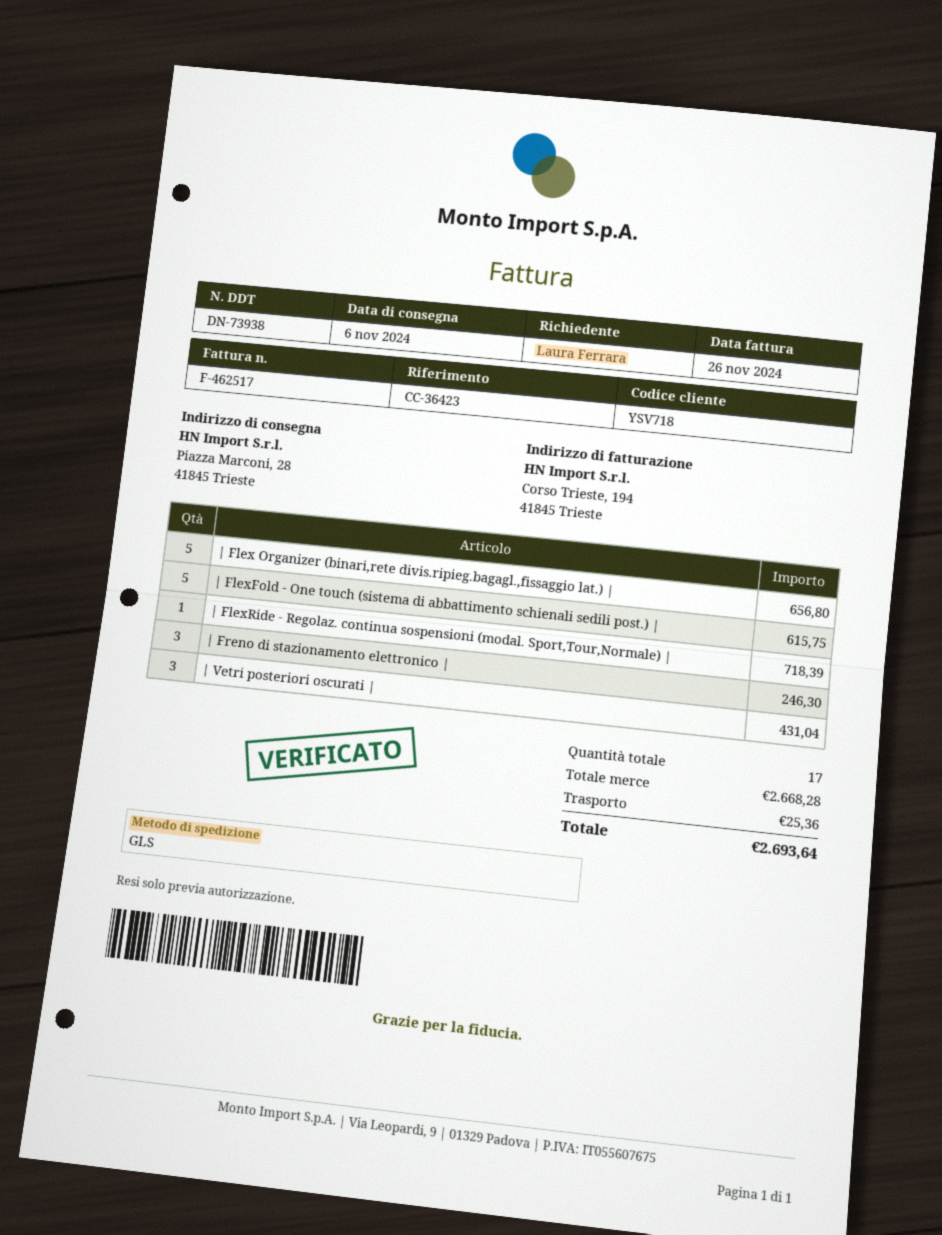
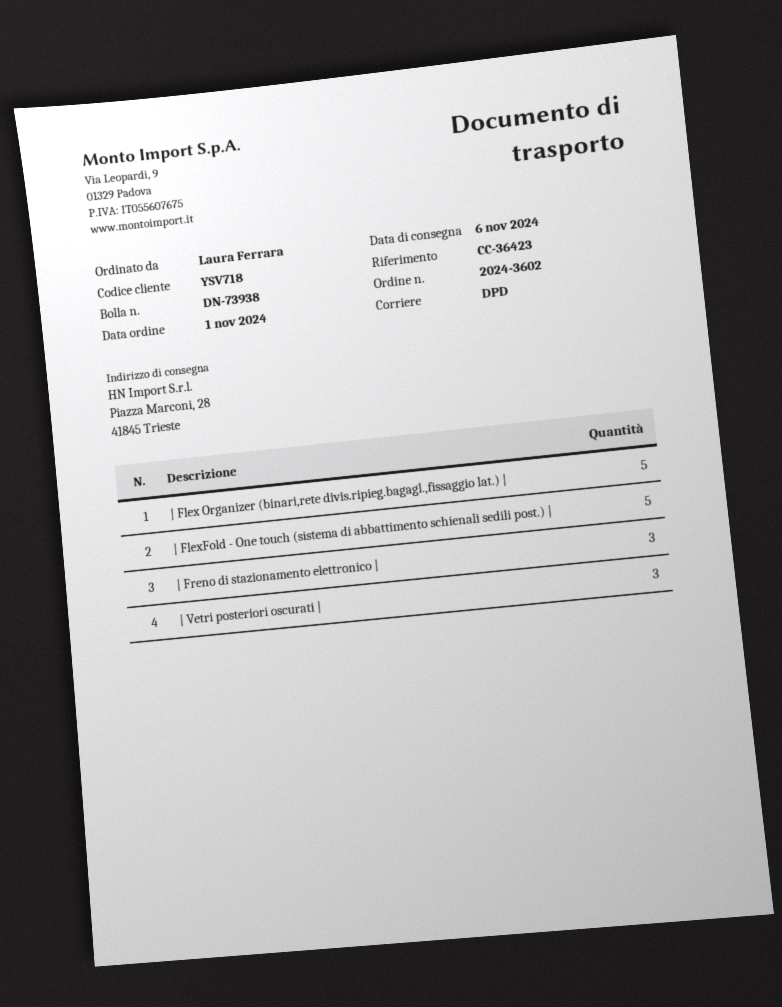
shipping method: GLS -> DPD
| FlexRide - Regolaz. continua sospensioni (modal. Sport,Tour,Normale) |: 1 -> none

